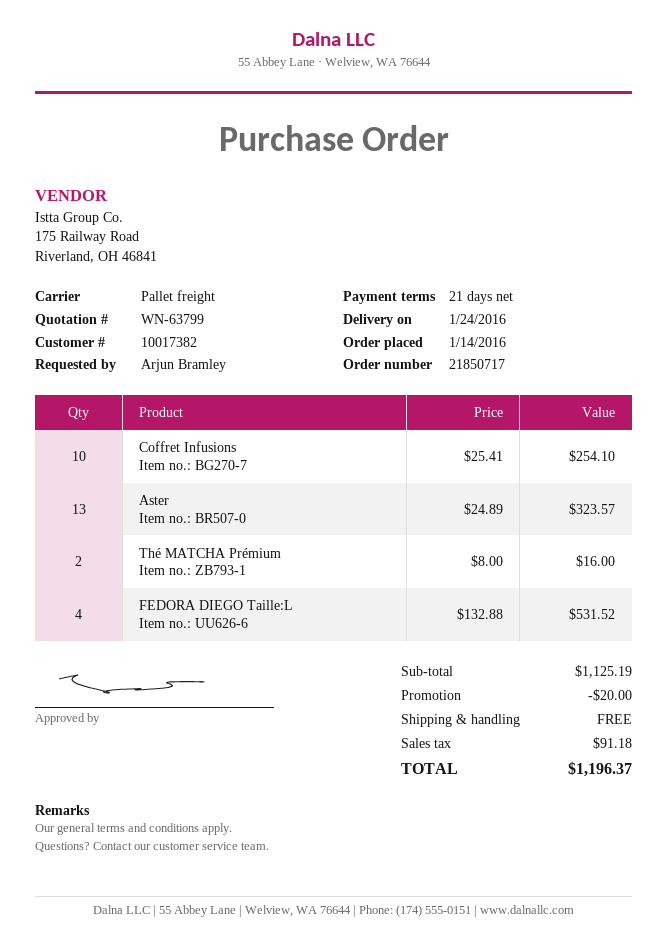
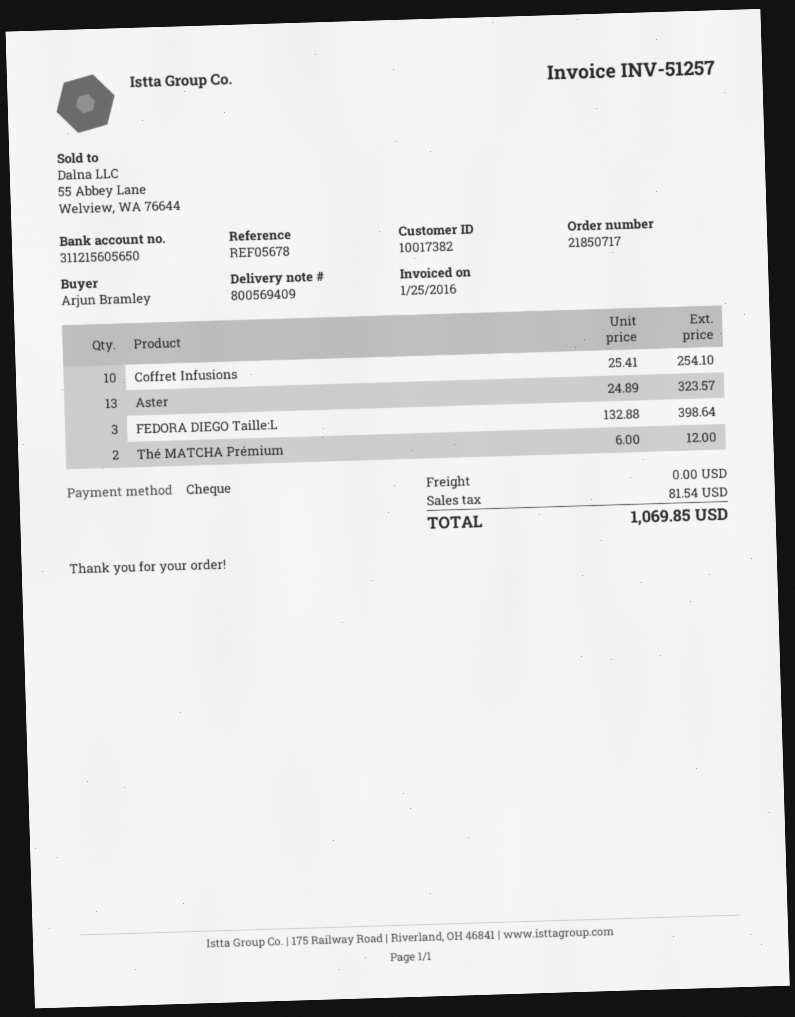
Thé MATCHA Prémium: 2 x 8.00 = 16.00 -> 2 x 6.00 = 12.00
FEDORA DIEGO Taille:L: 4 x 132.88 = 531.52 -> 3 x 132.88 = 398.64
discount: 20.00 -> none
tax: 91.18 -> 81.54
total: 1196.37 -> 1069.85

